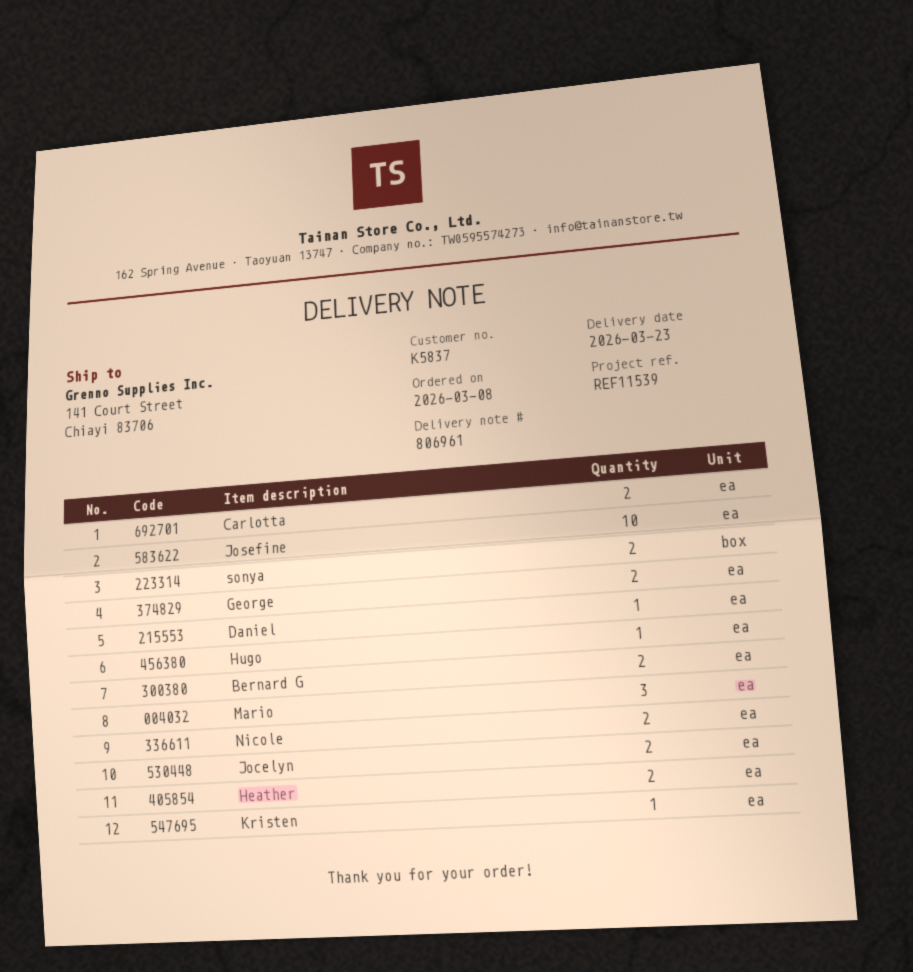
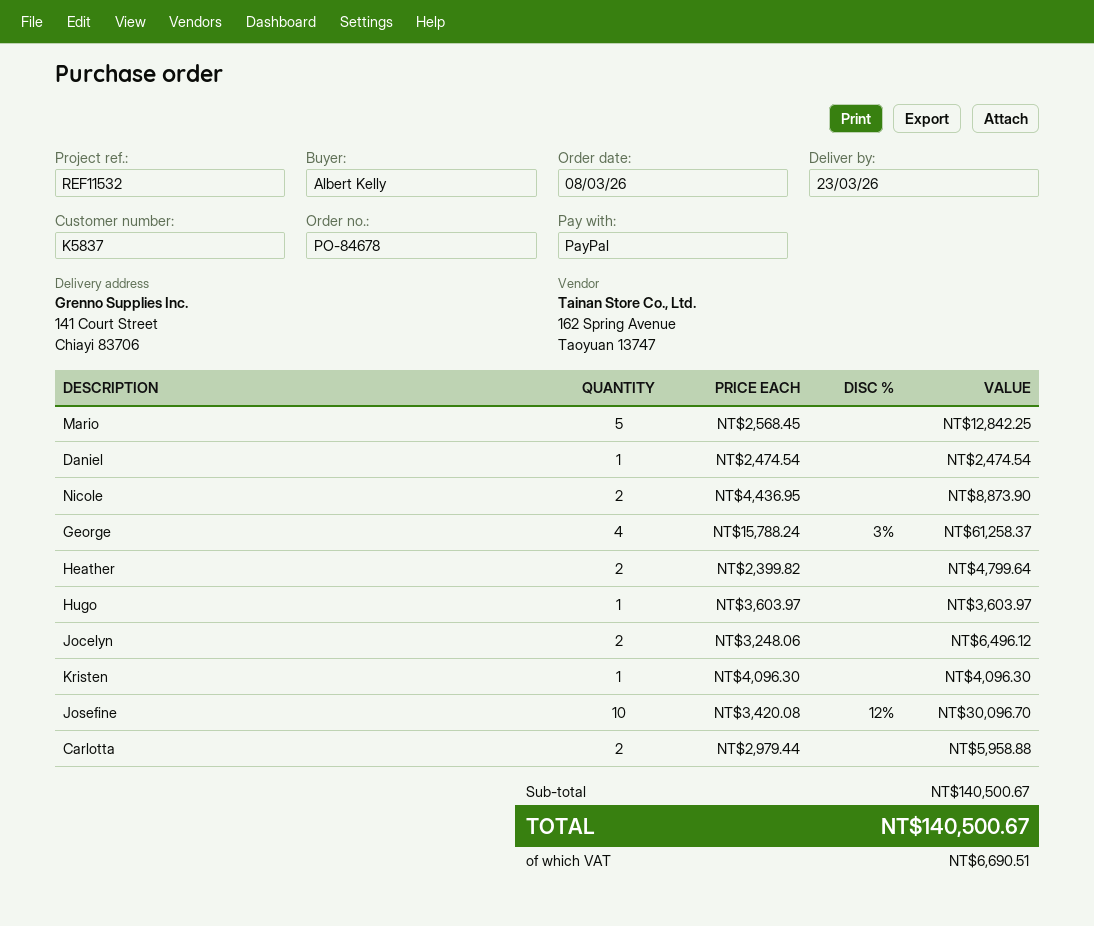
reference: REF11539 -> REF11532
sonya: 2 -> none
George: 2 -> 4
Bernard G: 2 -> none
Mario: 3 -> 5

